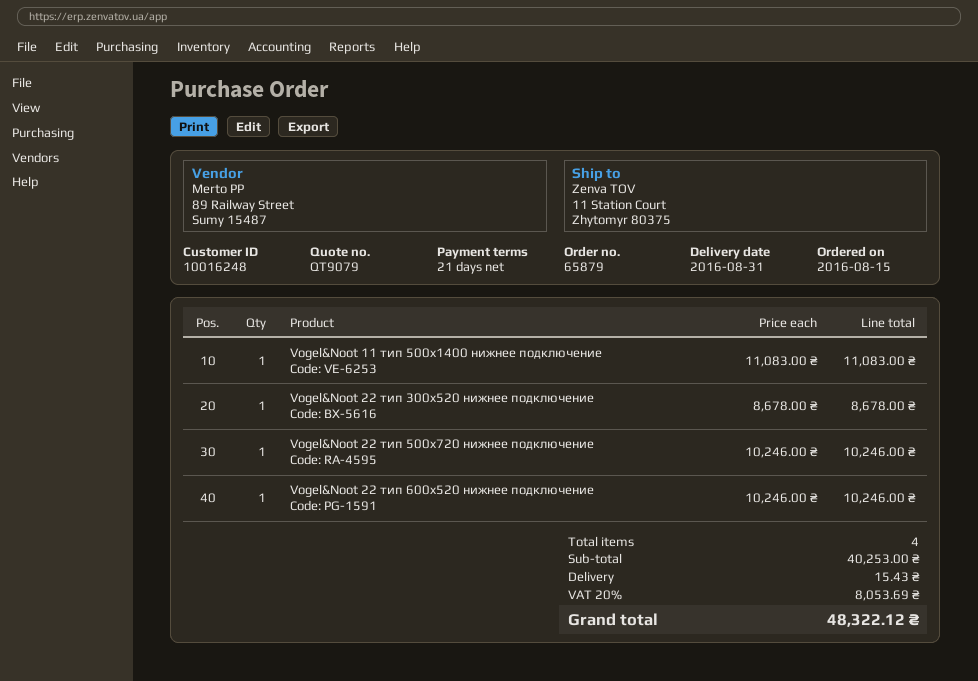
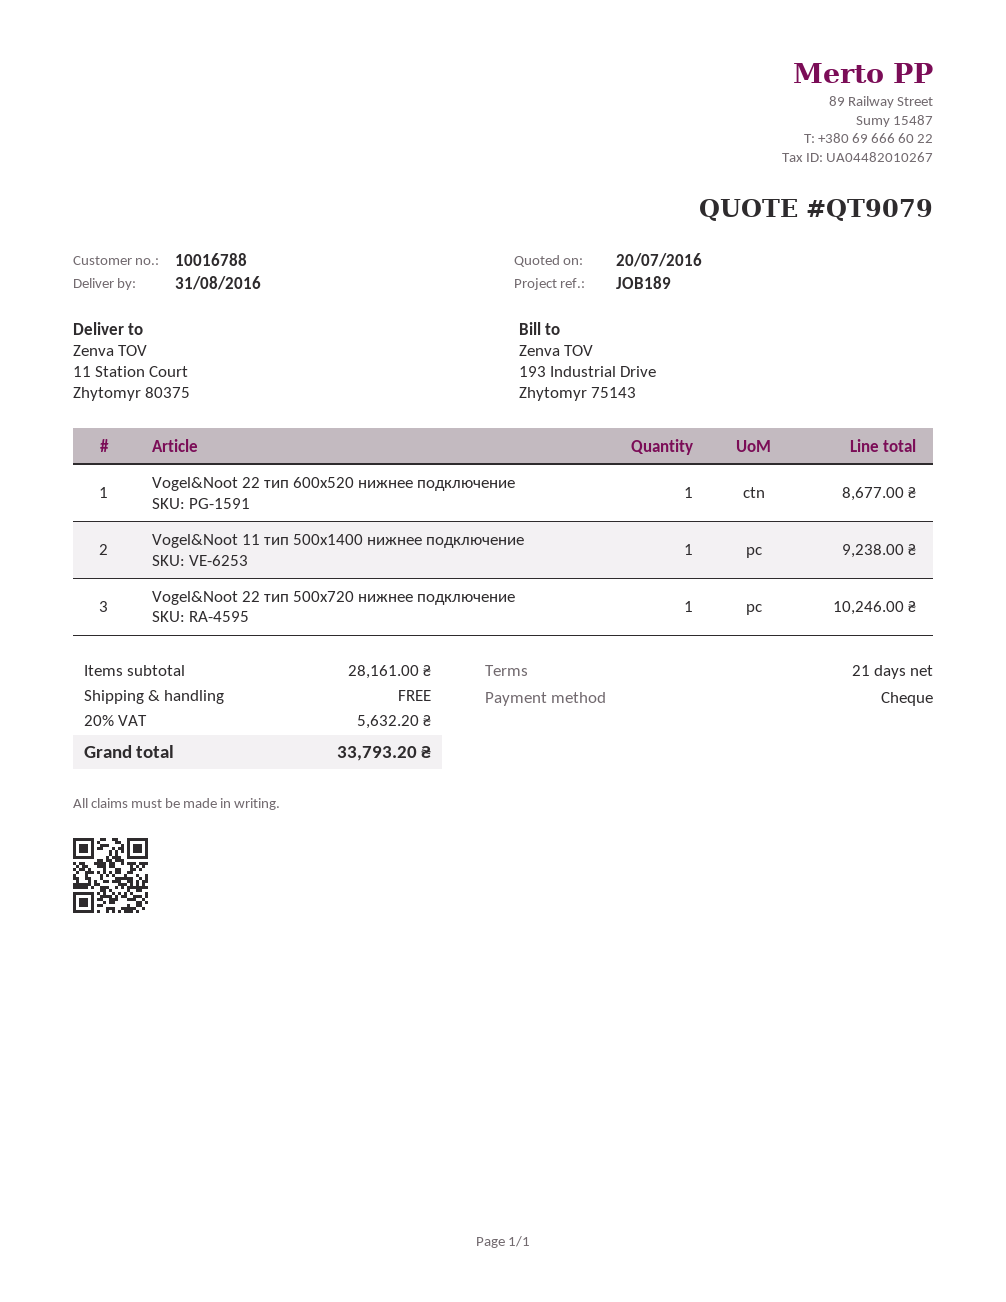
customer number: 10016248 -> 10016788
Vogel&Noot 11 тип 500x1400 нижнее подключение: 1 for 11083.00 -> 1 for 9238.00
Vogel&Noot 22 тип 300x520 нижнее подключение: 1 for 8678.00 -> none
Vogel&Noot 22 тип 600x520 нижнее подключение: 1 for 10246.00 -> 1 for 8677.00
subtotal: 40253.00 -> 28161.00
shipping: 15.43 -> 0.00
tax: 20% = 8053.69 -> 20% = 5632.20
total: 48322.12 -> 33793.20

